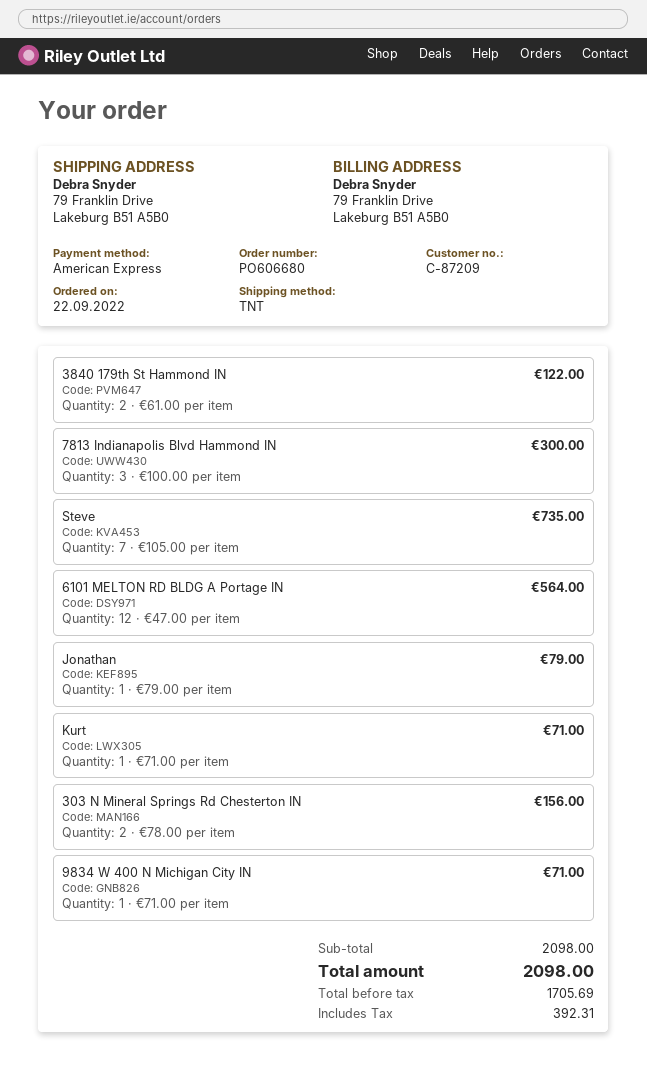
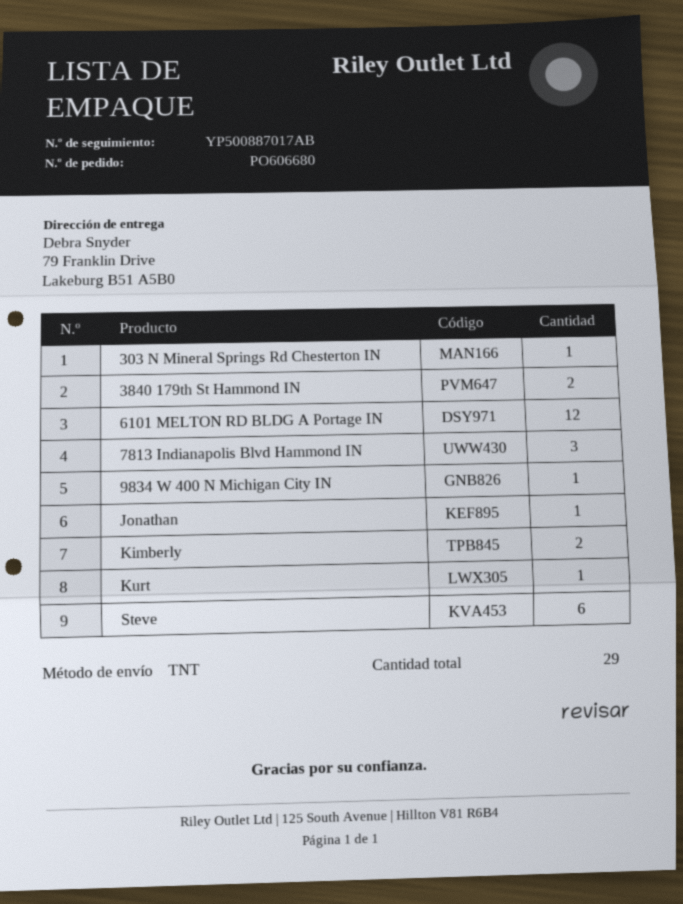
Steve: 7 -> 6
303 N Mineral Springs Rd Chesterton IN: 2 -> 1
Kimberly: none -> 2

